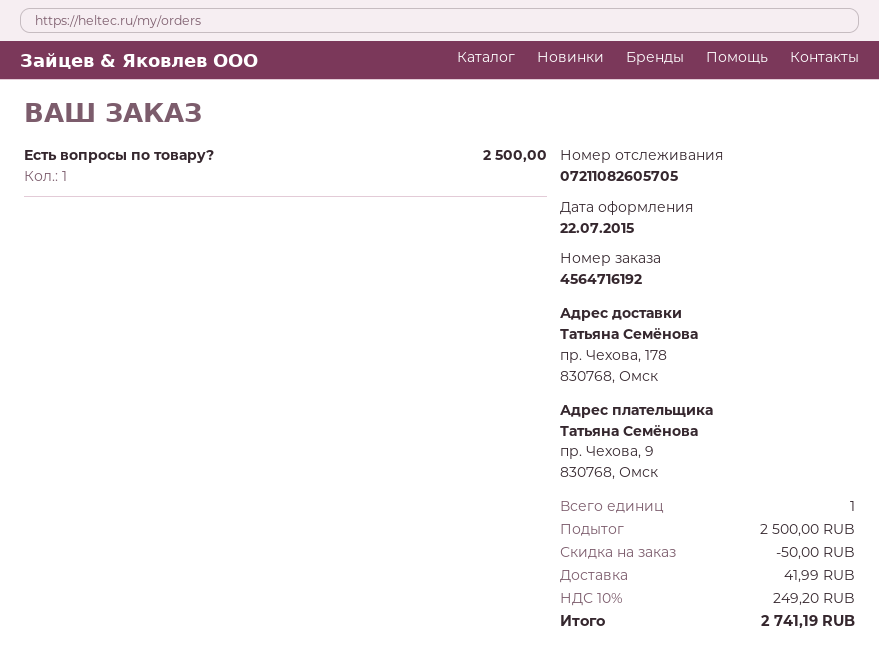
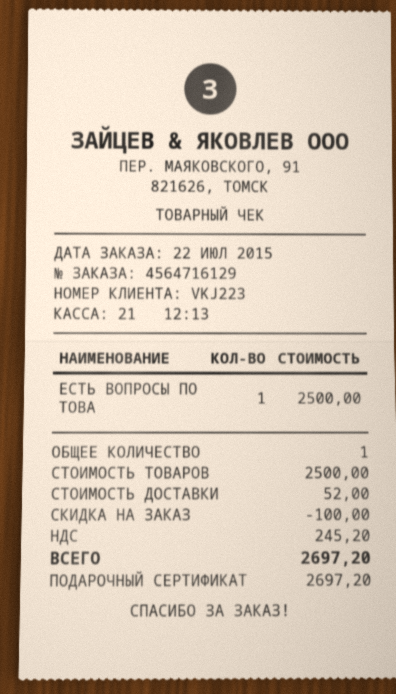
order number: 4564716192 -> 4564716129
discount: 50.00 -> 100.00
shipping: 41.99 -> 52.00
tax: 249.20 -> 245.20
total: 2741.19 -> 2697.20

